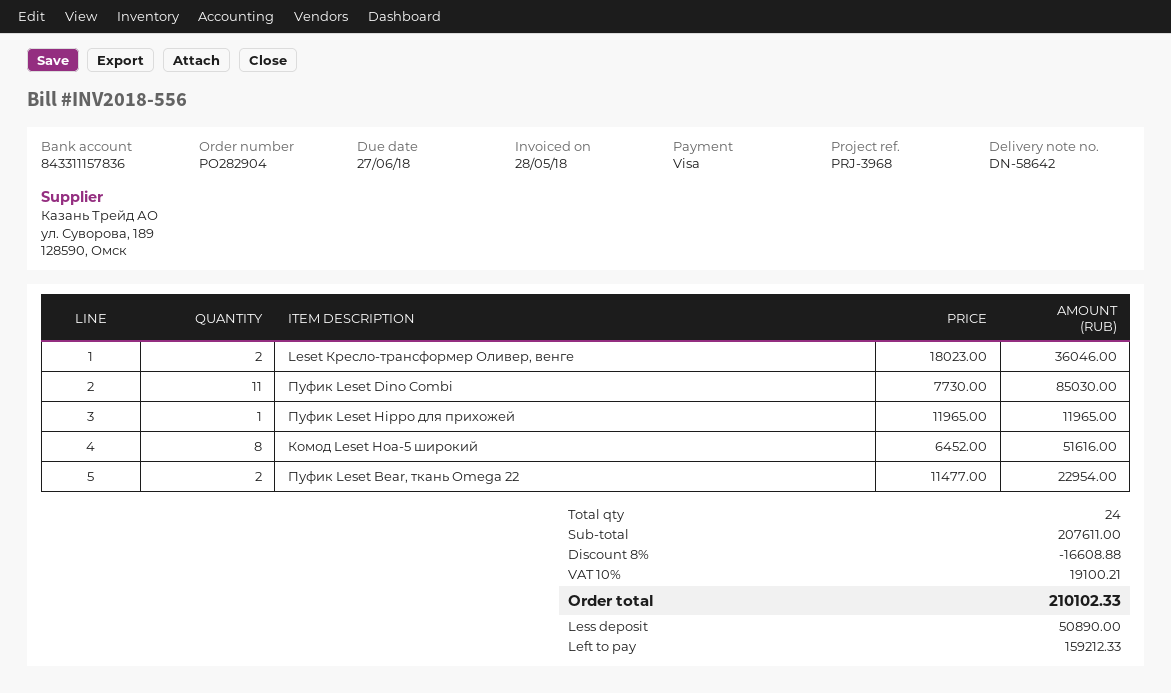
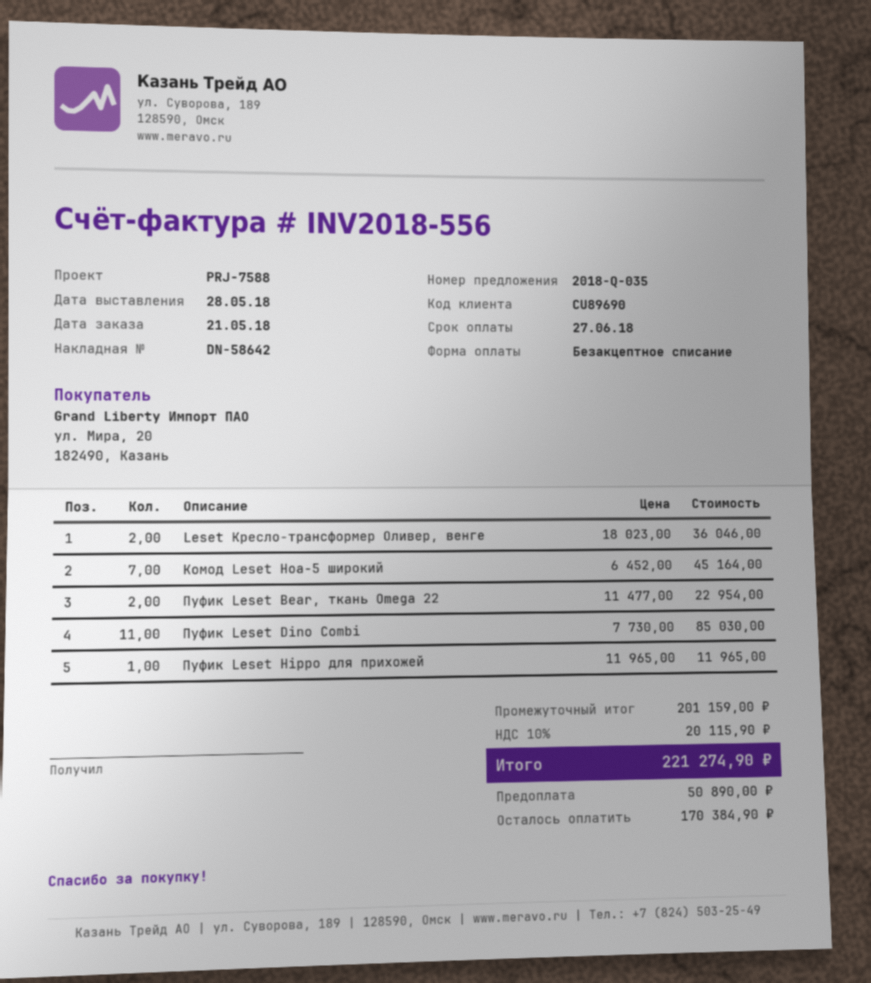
reference: PRJ-3968 -> PRJ-7588
payment method: Visa -> direct debit
Комод Leset Ноа-5 широкий: 8 x 6452.00 = 51616.00 -> 7 x 6452.00 = 45164.00
subtotal: 207611.00 -> 201159.00
discount: 8% = 16608.88 -> none
tax: 10% = 19100.21 -> 10% = 20115.90
total: 210102.33 -> 221274.90
balance: 159212.33 -> 170384.90

